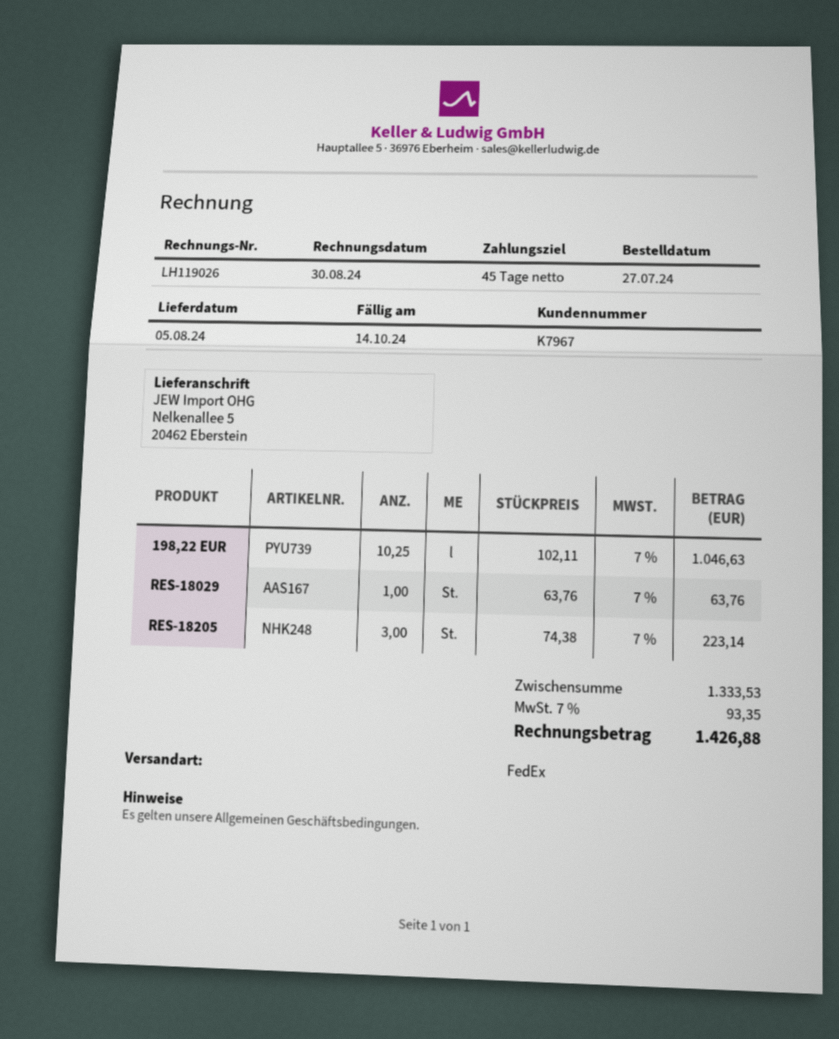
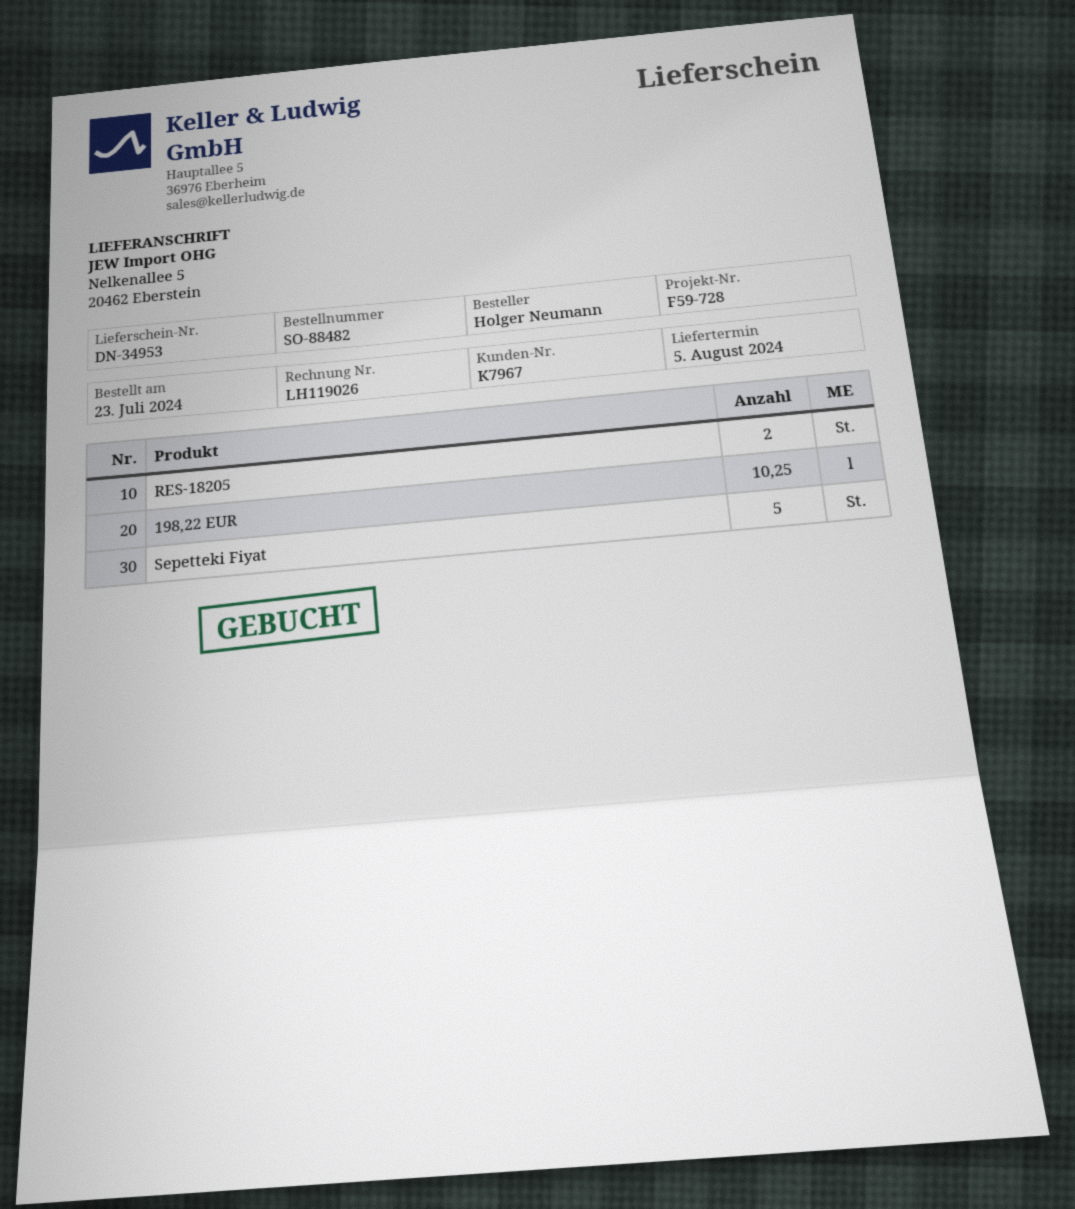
order date: 2024-07-27 -> 2024-07-23
RES-18029: 1 -> none
RES-18205: 3 -> 2
Sepetteki Fiyat: none -> 5

